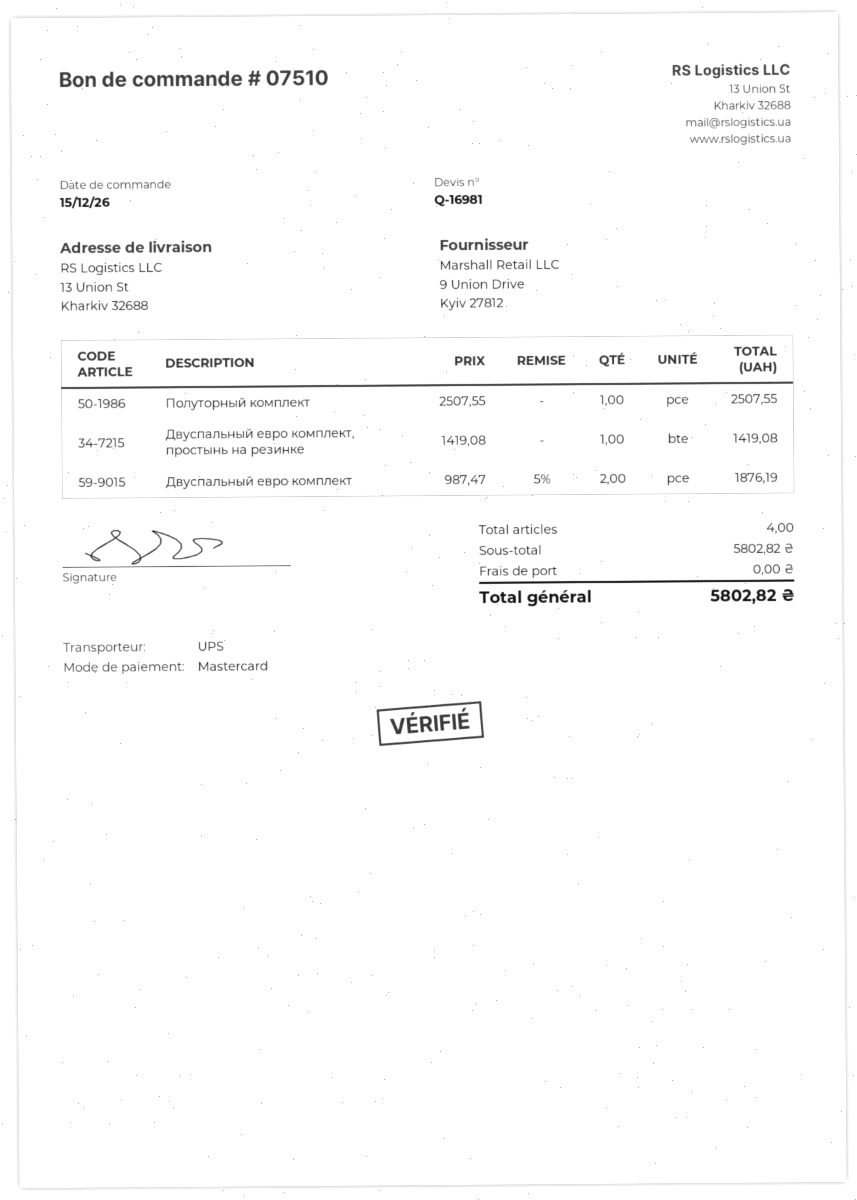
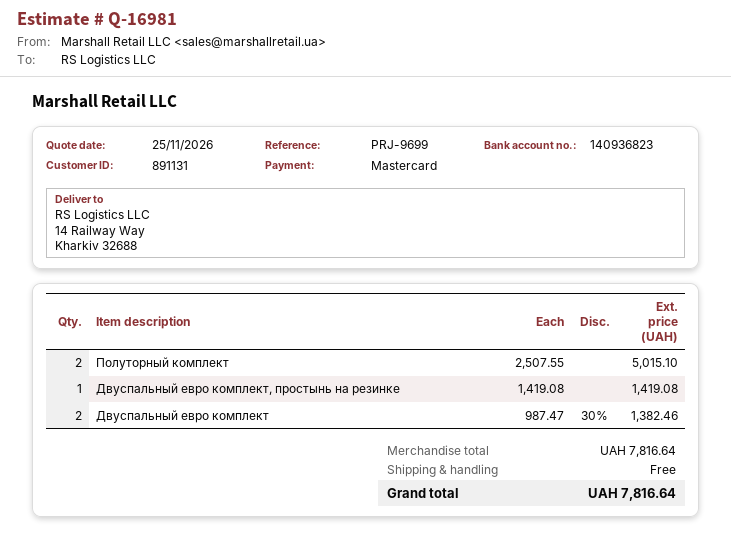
ship to: 13 Union St, Kharkiv 32688 -> 14 Railway Way, Kharkiv 32688
Полуторный комплект: 1 x 2507.55 = 2507.55 -> 2 x 2507.55 = 5015.10
Двуспальный евро комплект: 2 x 987.47 - 5% = 1876.19 -> 2 x 987.47 - 30% = 1382.46
subtotal: 5802.82 -> 7816.64
total: 5802.82 -> 7816.64

